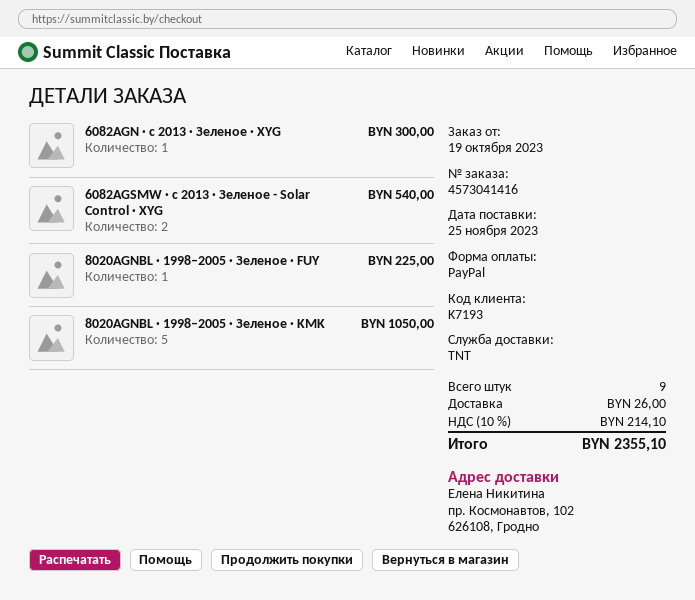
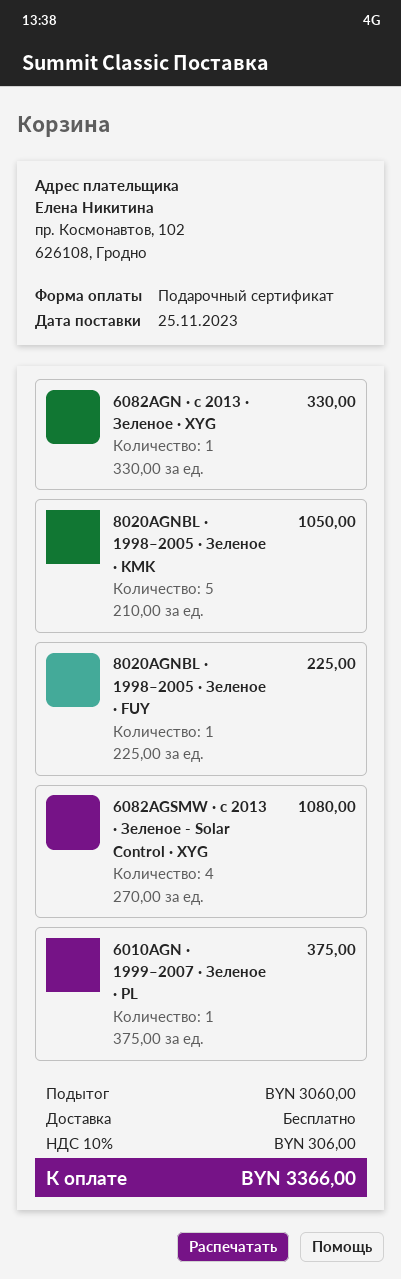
payment method: PayPal -> gift card
6082AGN · с 2013 · Зеленое · XYG: 1 for 300.00 -> 1 for 330.00
6082AGSMW · с 2013 · Зеленое - Solar Control · XYG: 2 for 540.00 -> 4 for 1080.00
6010AGN · 1999–2007 · Зеленое · PL: none -> 1 for 375.00
shipping: 26.00 -> 0.00
tax: 10% = 214.10 -> 10% = 306.00
total: 2355.10 -> 3366.00

